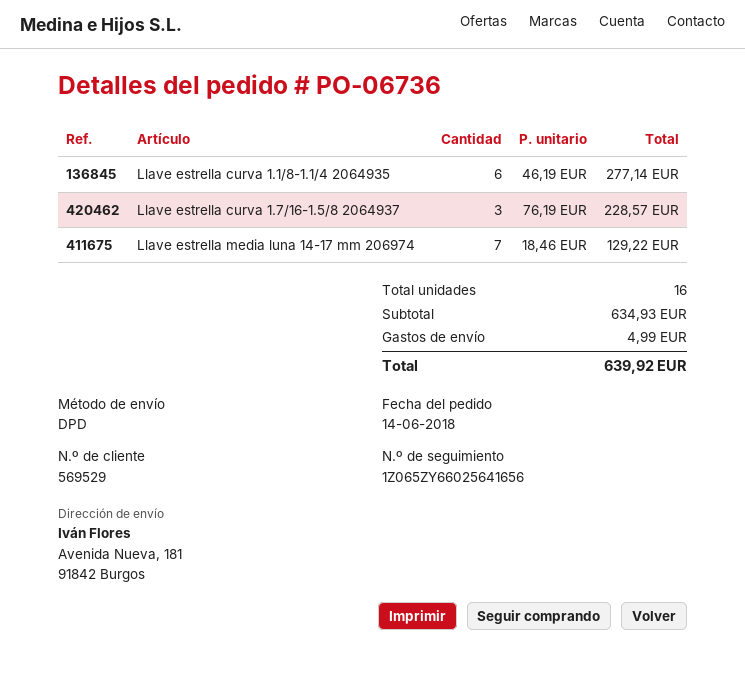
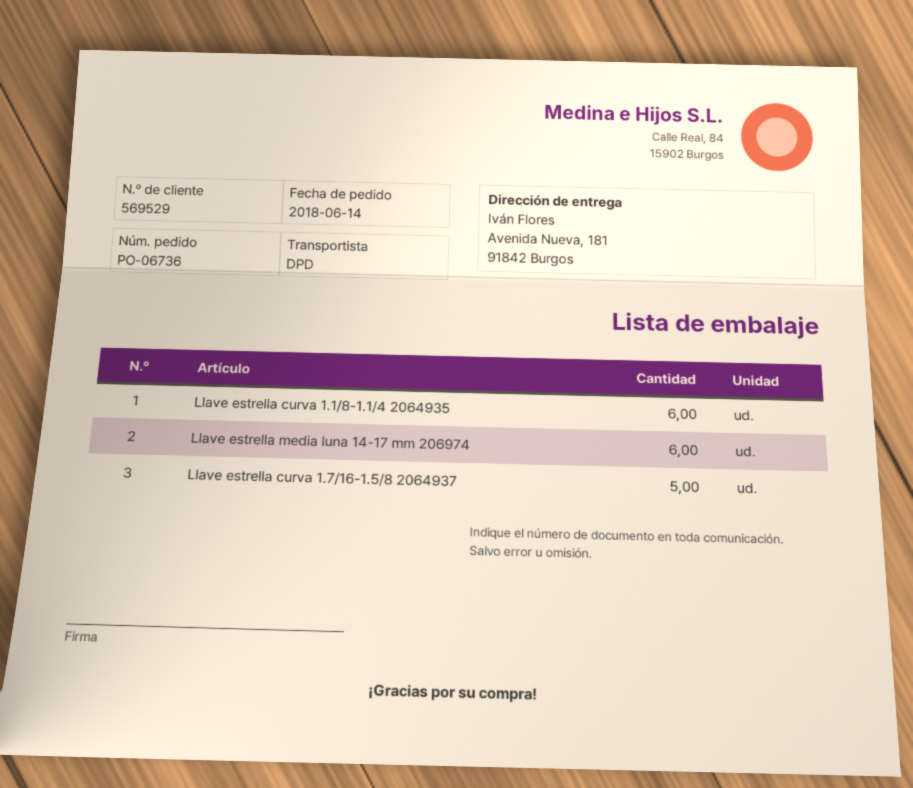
Llave estrella curva 1.7/16-1.5/8 2064937: 3 -> 5
Llave estrella media luna 14-17 mm 206974: 7 -> 6

